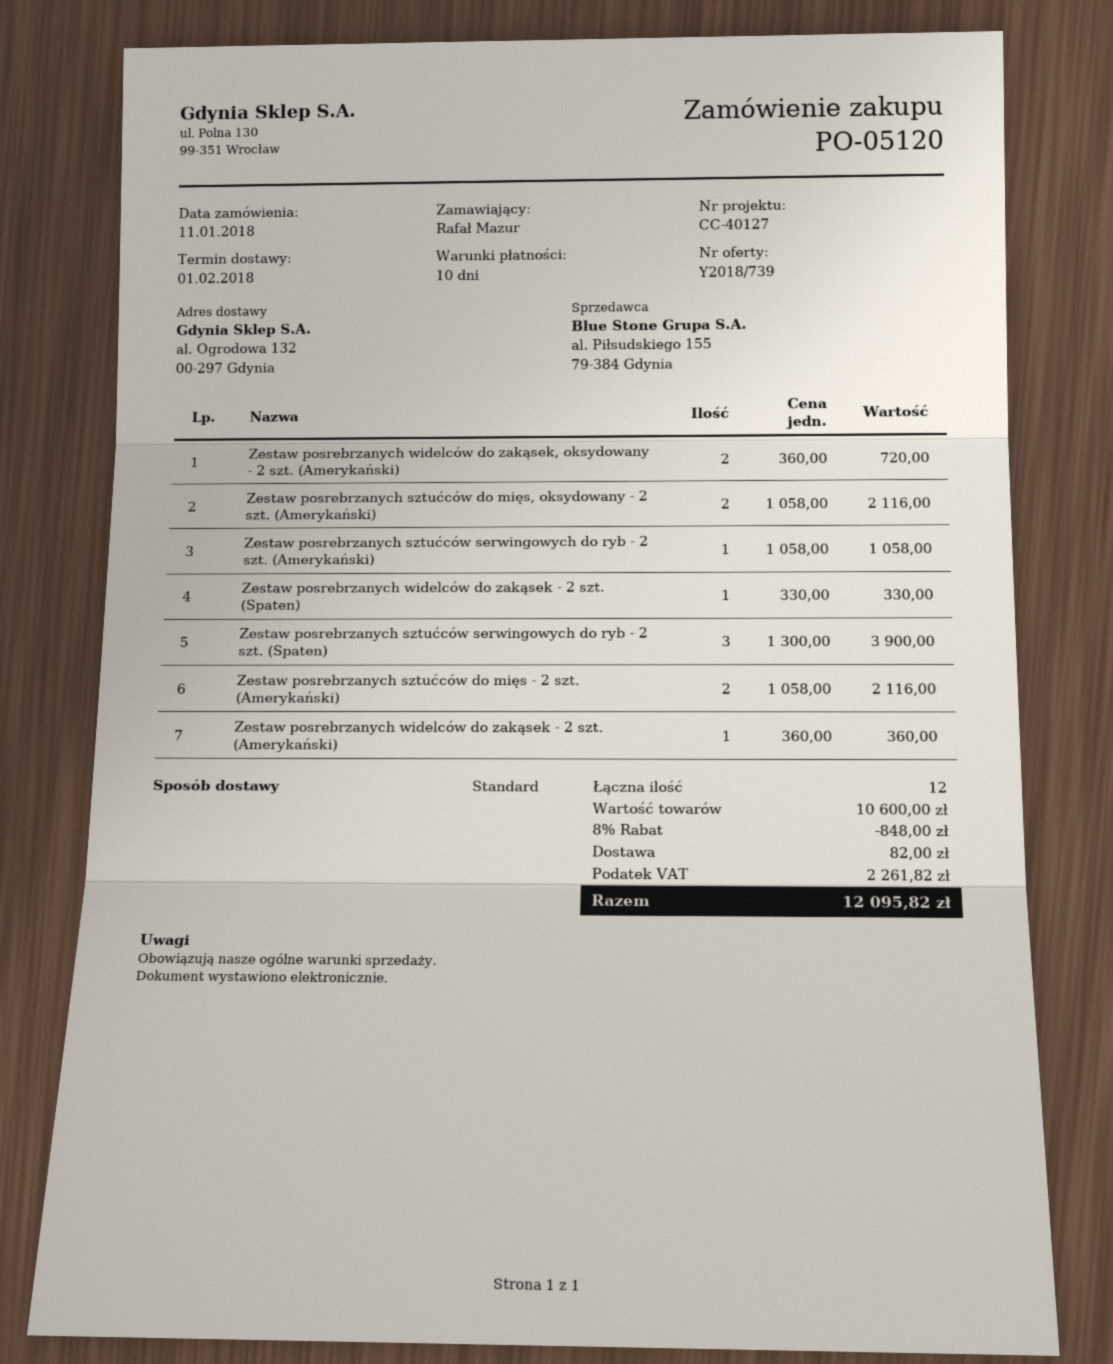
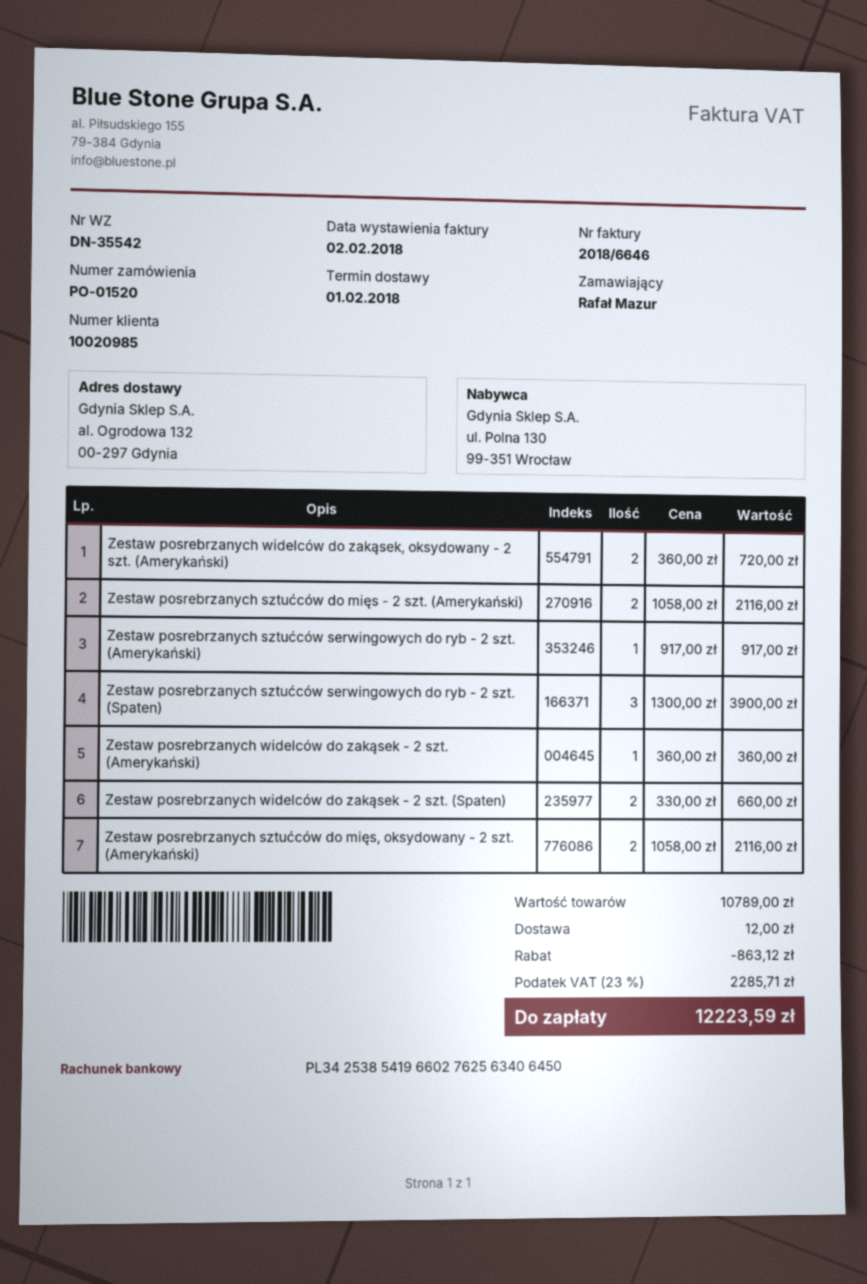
order number: PO-05120 -> PO-01520
Zestaw posrebrzanych sztućców serwingowych do ryb - 2 szt. (Amerykański): 1 x 1058.00 = 1058.00 -> 1 x 917.00 = 917.00
Zestaw posrebrzanych widelców do zakąsek - 2 szt. (Spaten): 1 x 330.00 = 330.00 -> 2 x 330.00 = 660.00
subtotal: 10600.00 -> 10789.00
discount: 848.00 -> 863.12
shipping: 82.00 -> 12.00
tax: 2261.82 -> 2285.71
total: 12095.82 -> 12223.59

